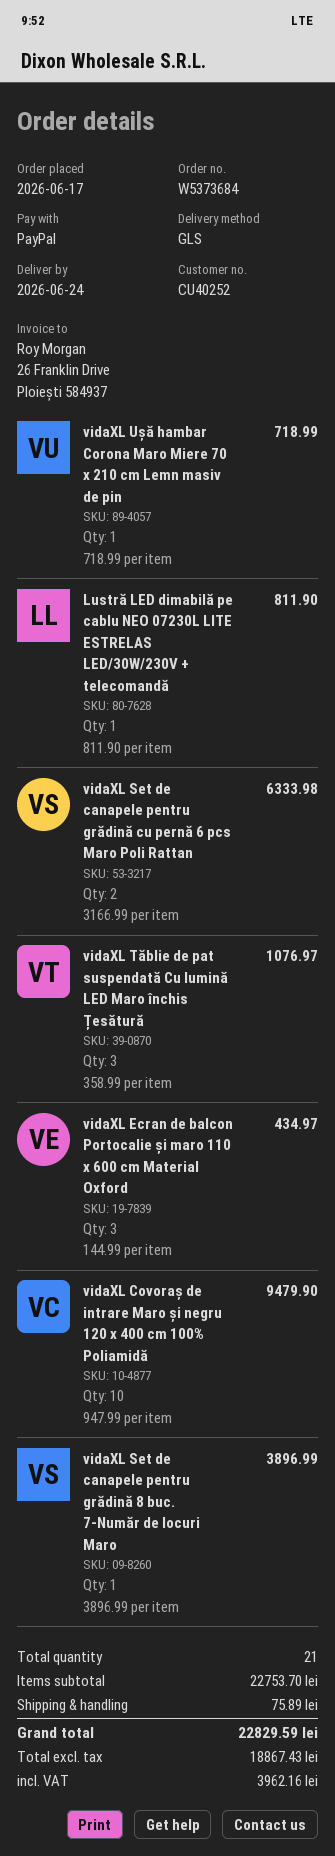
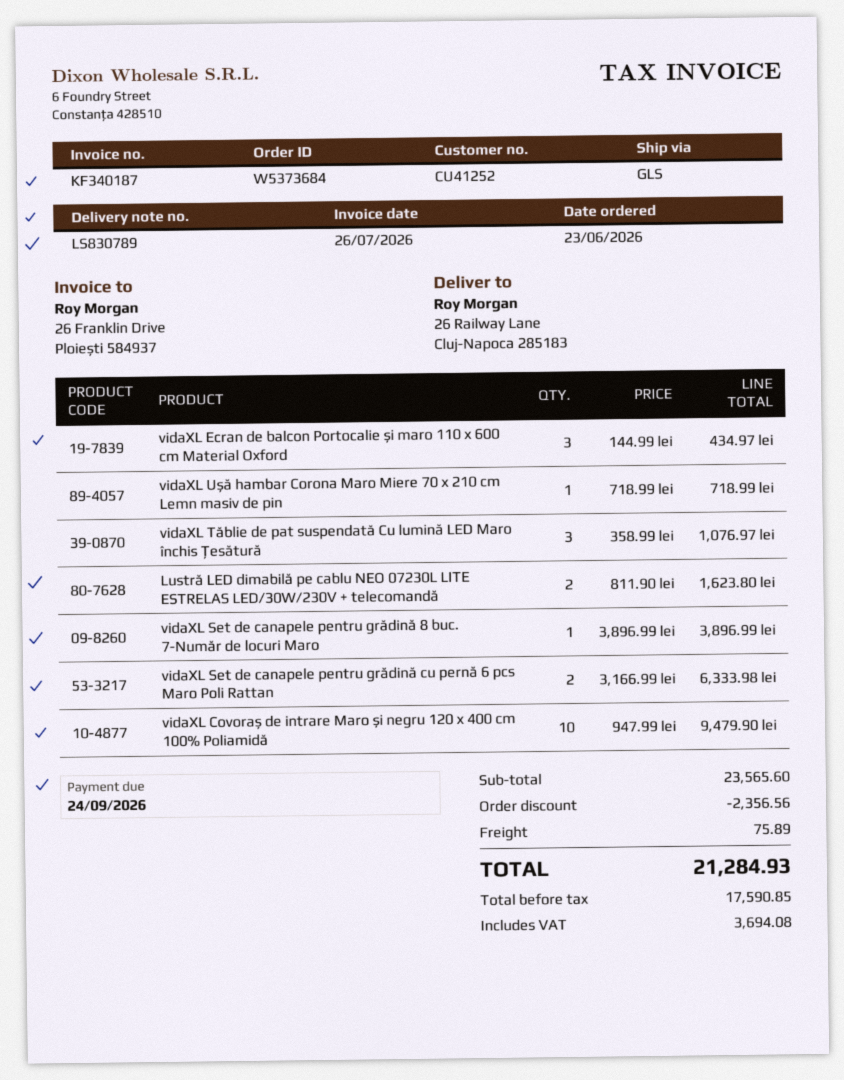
order date: 2026-06-17 -> 2026-06-23
customer number: CU40252 -> CU41252
Lustră LED dimabilă pe cablu NEO 07230L LITE ESTRELAS LED/30W/230V + telecomandă: 1 x 811.90 = 811.90 -> 2 x 811.90 = 1623.80
subtotal: 22753.70 -> 23565.60
discount: none -> 2356.56
net: 18867.43 -> 17590.85
tax: 3962.16 -> 3694.08
total: 22829.59 -> 21284.93

